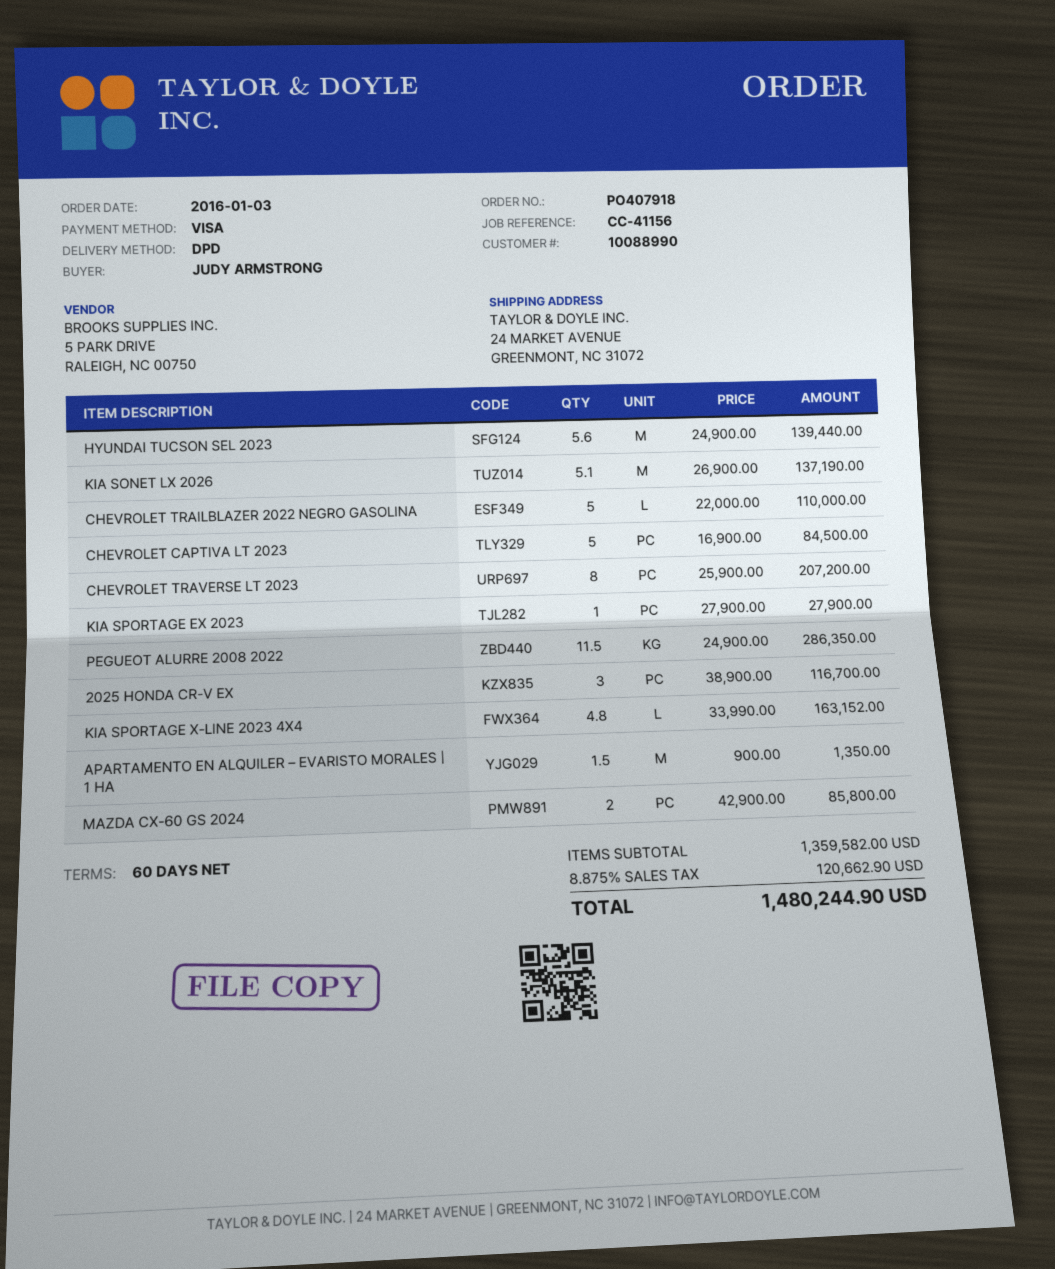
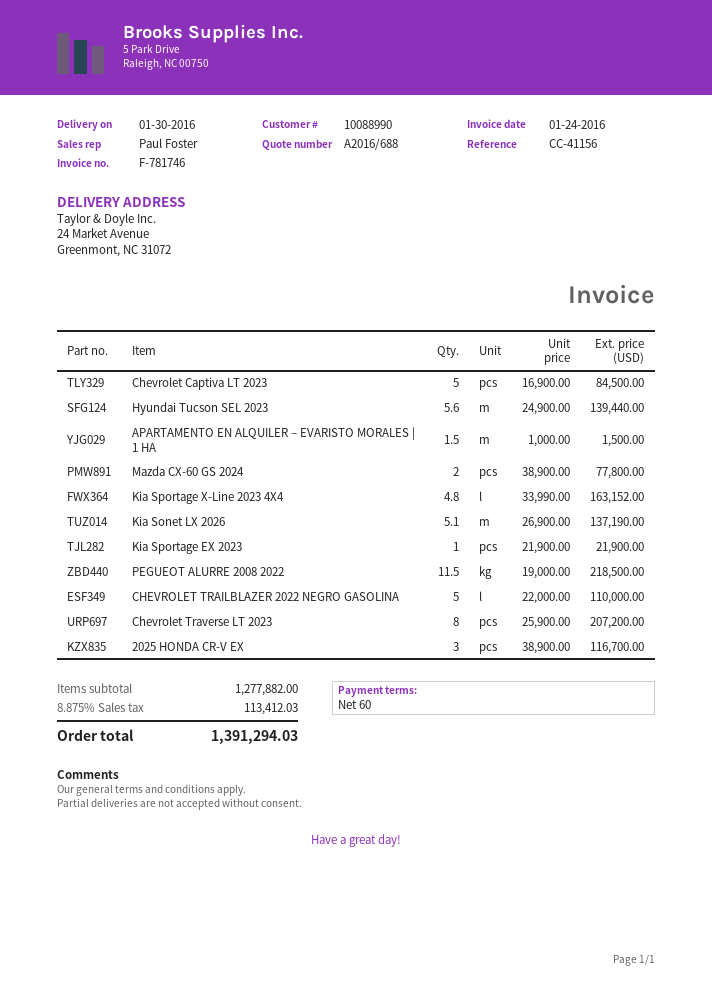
KIA SPORTAGE EX 2023: 1 x 27900.00 = 27900.00 -> 1 x 21900.00 = 21900.00
PEGUEOT ALURRE 2008 2022: 11.5 x 24900.00 = 286350.00 -> 11.5 x 19000.00 = 218500.00
APARTAMENTO EN ALQUILER – EVARISTO MORALES | 1 HA: 1.5 x 900.00 = 1350.00 -> 1.5 x 1000.00 = 1500.00
MAZDA CX-60 GS 2024: 2 x 42900.00 = 85800.00 -> 2 x 38900.00 = 77800.00
subtotal: 1359582.00 -> 1277882.00
tax: 8.875% = 120662.90 -> 8.875% = 113412.03
total: 1480244.90 -> 1391294.03

